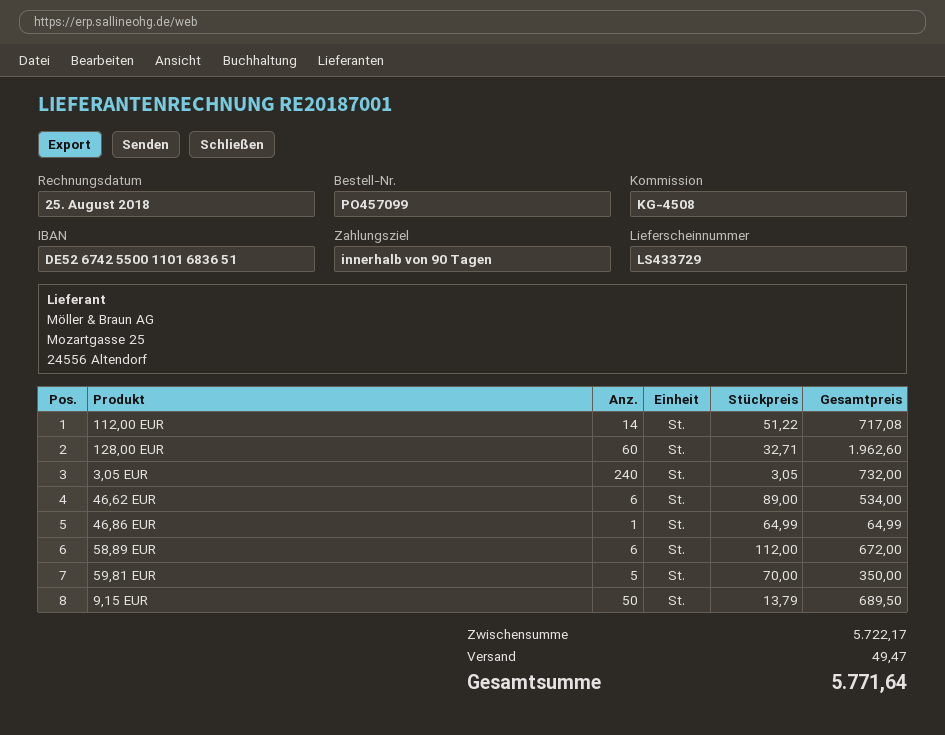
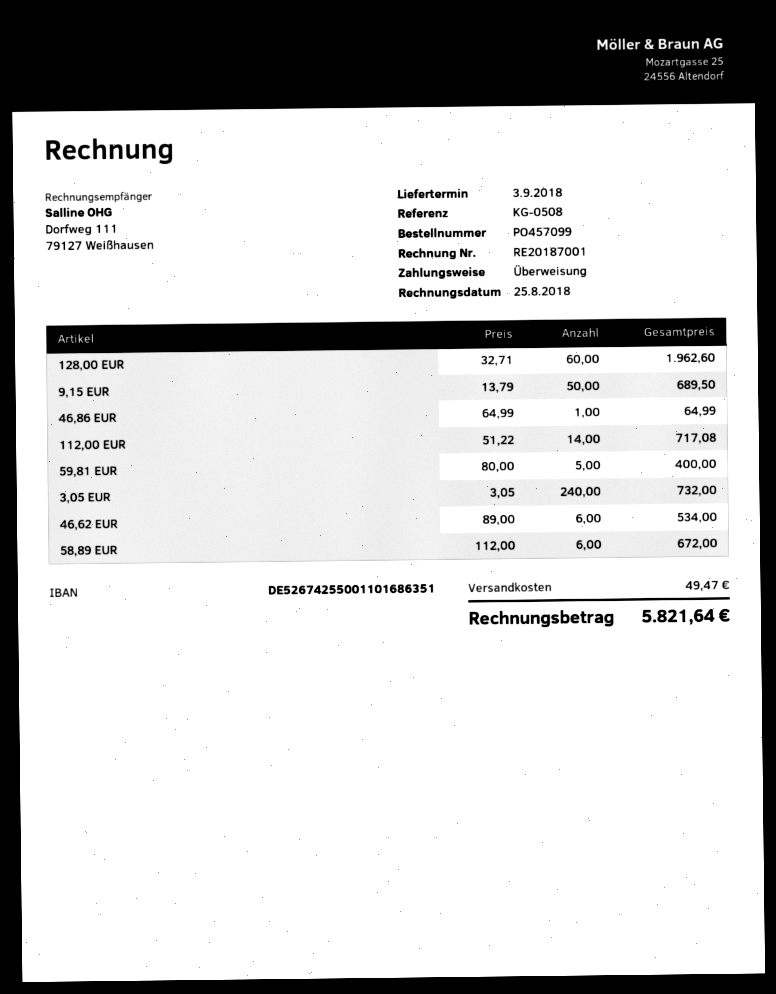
reference: KG-4508 -> KG-0508
bank account: DE52674255001101683651 -> DE52674255001101686351
59,81 EUR: 5 x 70.00 = 350.00 -> 5 x 80.00 = 400.00
total: 5771.64 -> 5821.64

